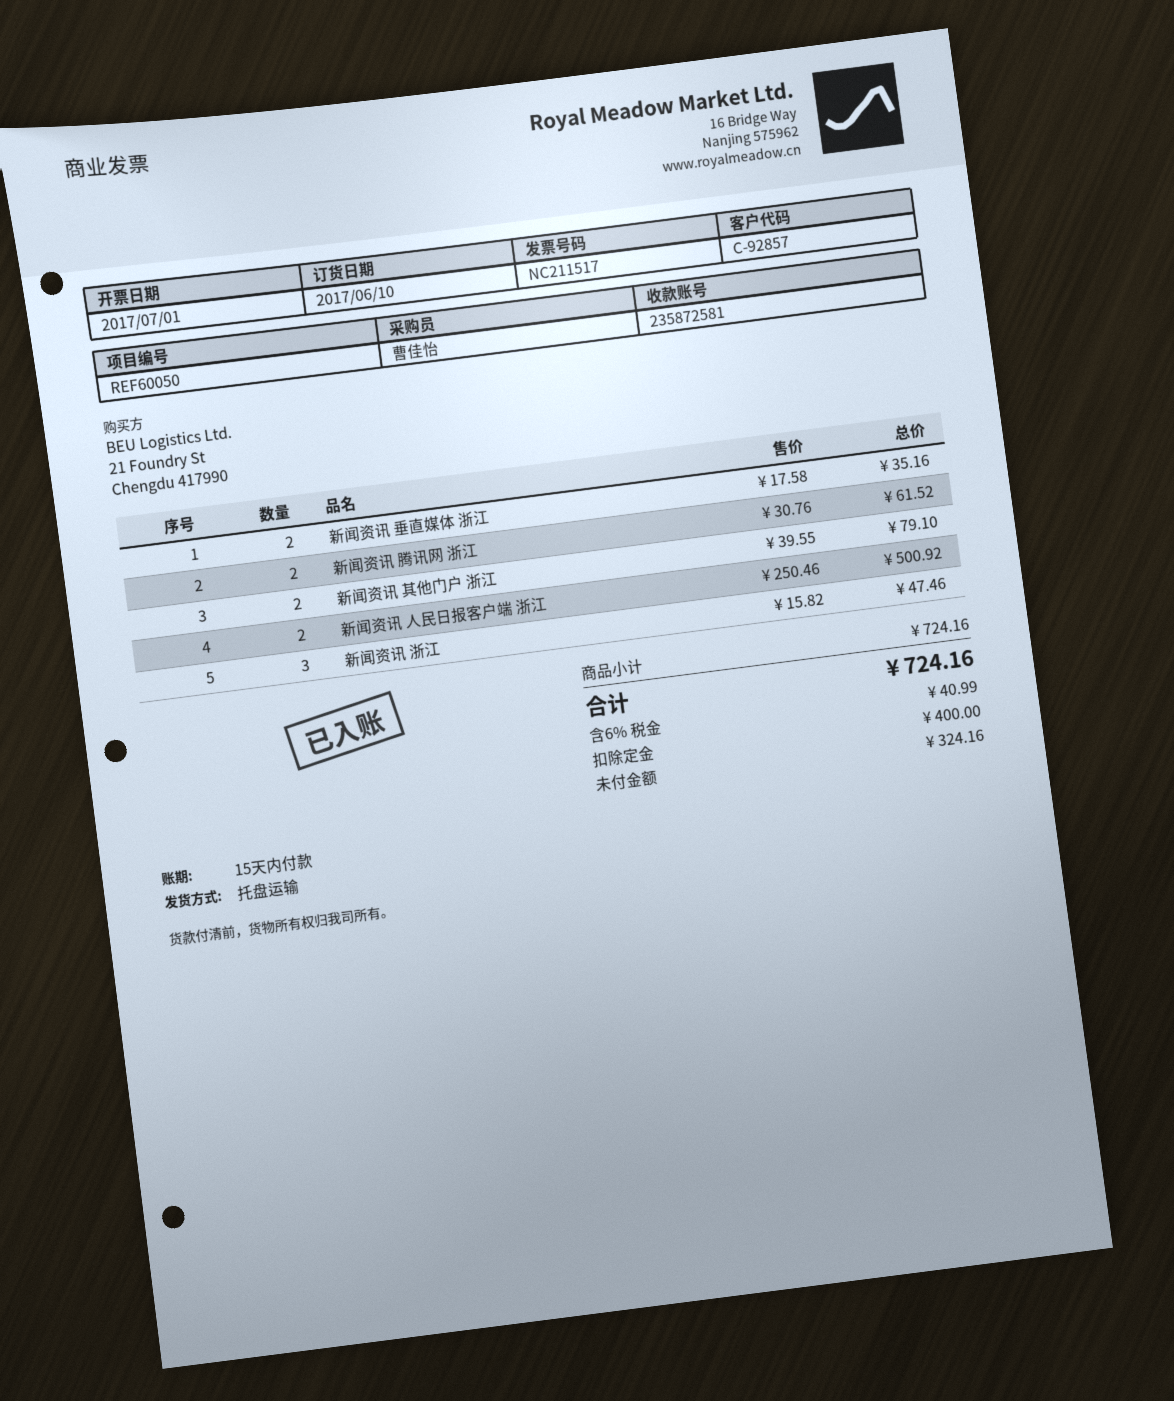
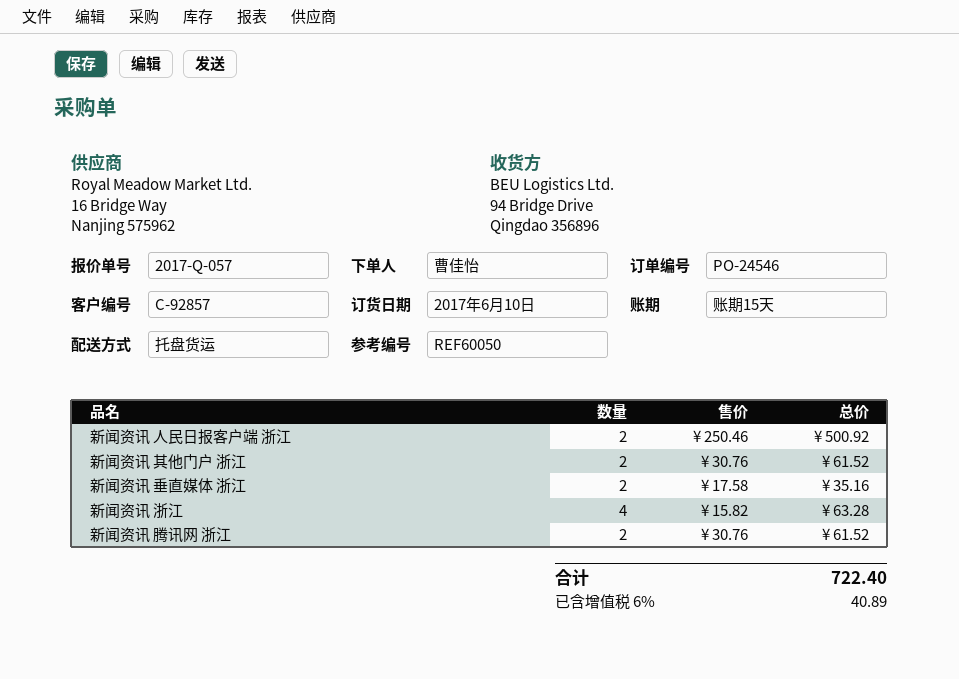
新闻资讯 其他门户 浙江: 2 x 39.55 = 79.10 -> 2 x 30.76 = 61.52
新闻资讯 浙江: 3 x 15.82 = 47.46 -> 4 x 15.82 = 63.28
tax: 6% = 40.99 -> 6% = 40.89
total: 724.16 -> 722.40

